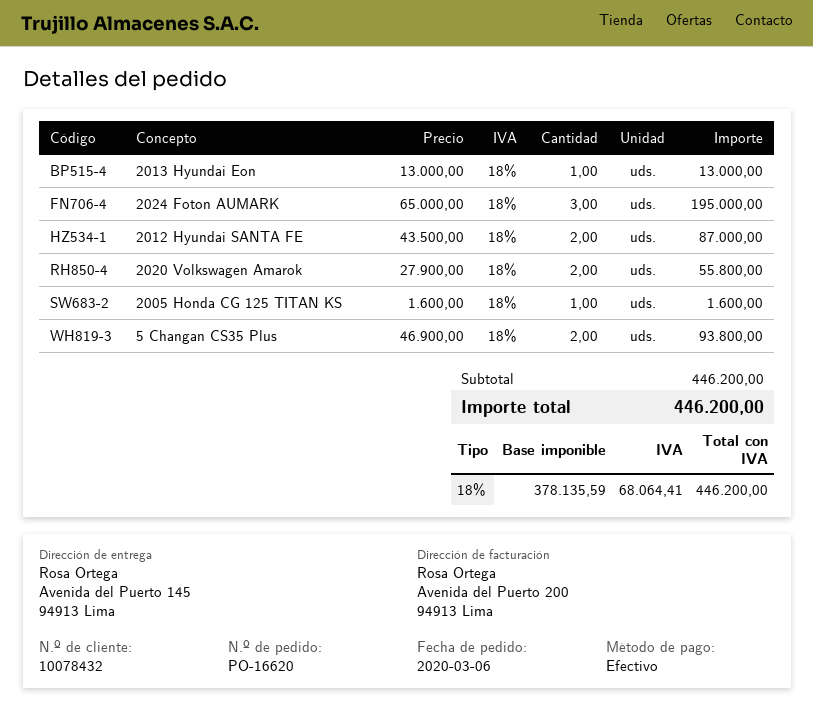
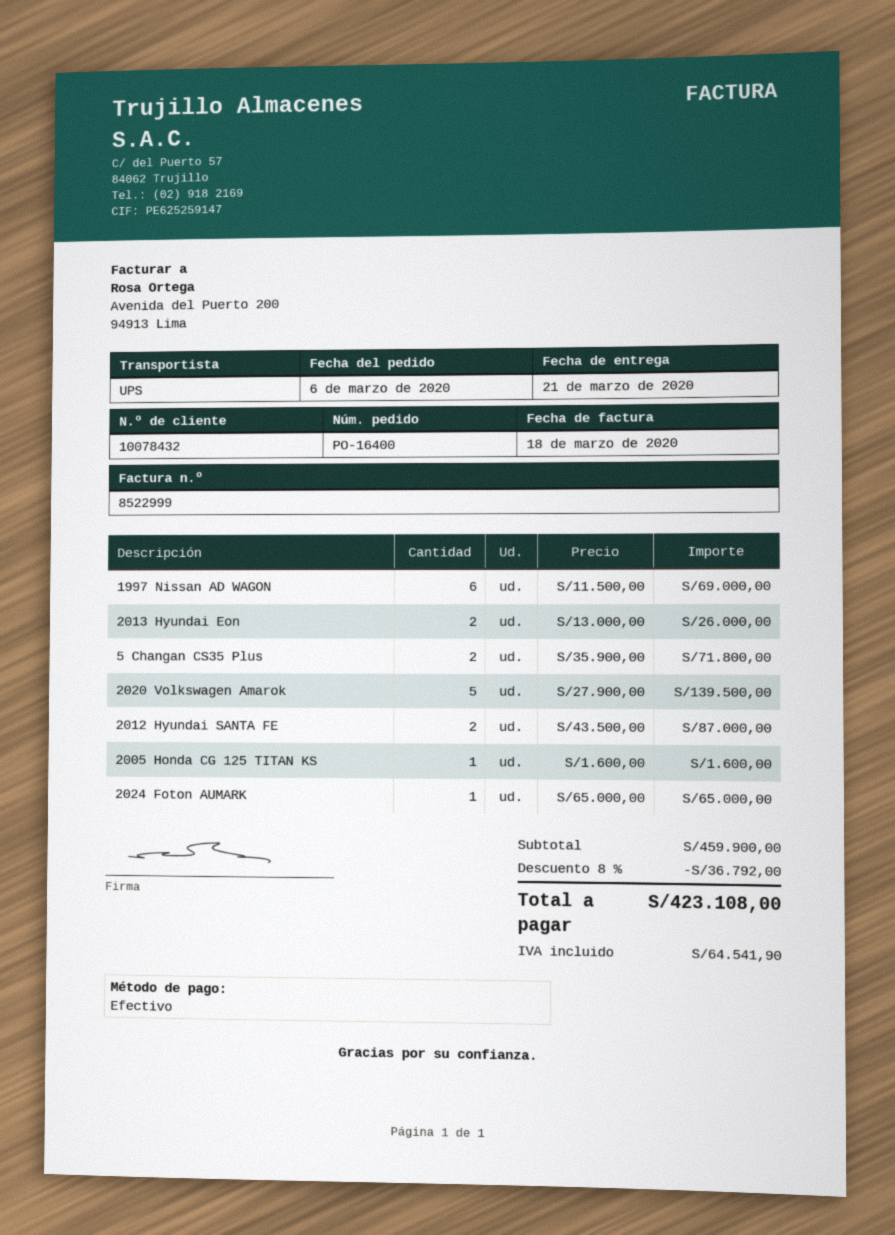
order number: PO-16620 -> PO-16400
2013 Hyundai Eon: 1 x 13000.00 = 13000.00 -> 2 x 13000.00 = 26000.00
2024 Foton AUMARK: 3 x 65000.00 = 195000.00 -> 1 x 65000.00 = 65000.00
2020 Volkswagen Amarok: 2 x 27900.00 = 55800.00 -> 5 x 27900.00 = 139500.00
5 Changan CS35 Plus: 2 x 46900.00 = 93800.00 -> 2 x 35900.00 = 71800.00
1997 Nissan AD WAGON: none -> 6 x 11500.00 = 69000.00
subtotal: 446200.00 -> 459900.00
discount: none -> 8% = 36792.00
tax: 68064.41 -> 64541.90
total: 446200.00 -> 423108.00

